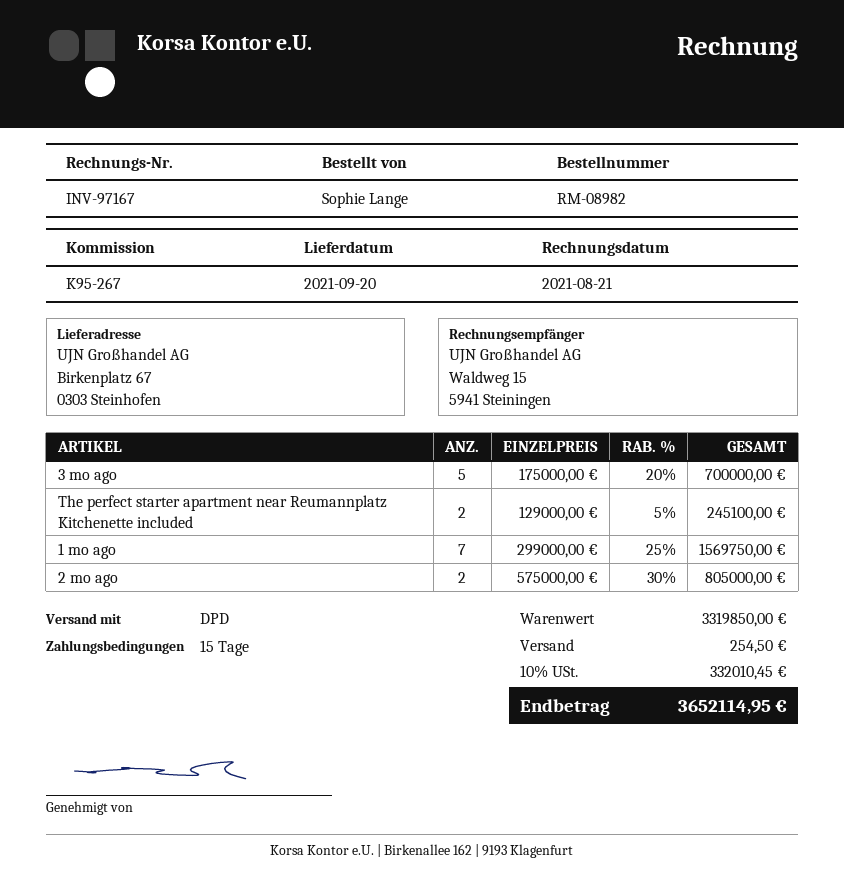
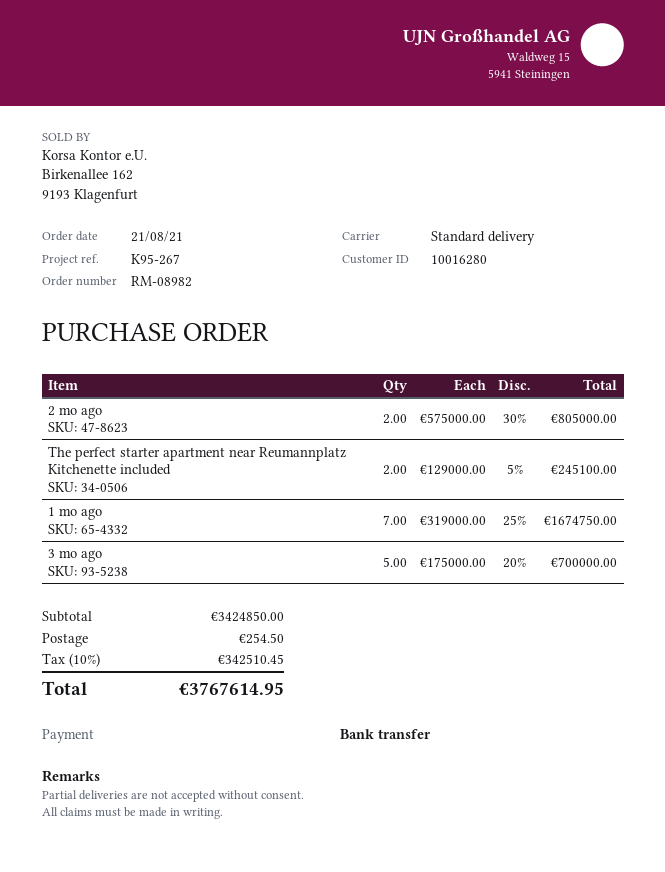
shipping method: DPD -> standard
1 mo ago: 7 x 299000.00 - 25% = 1569750.00 -> 7 x 319000.00 - 25% = 1674750.00
subtotal: 3319850.00 -> 3424850.00
tax: 10% = 332010.45 -> 10% = 342510.45
total: 3652114.95 -> 3767614.95

